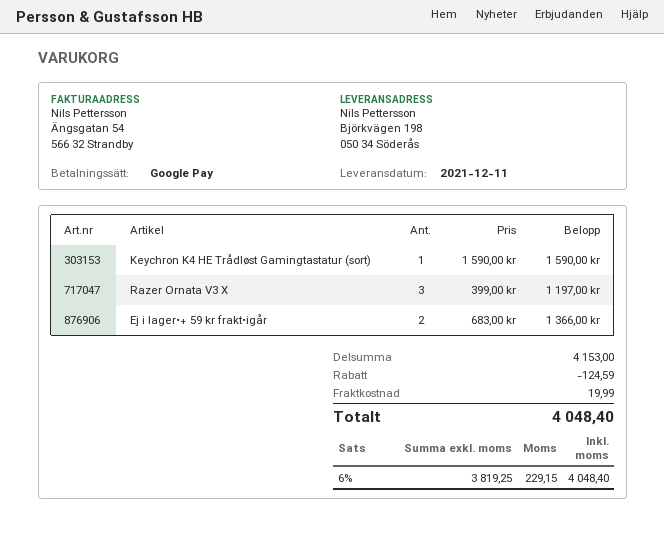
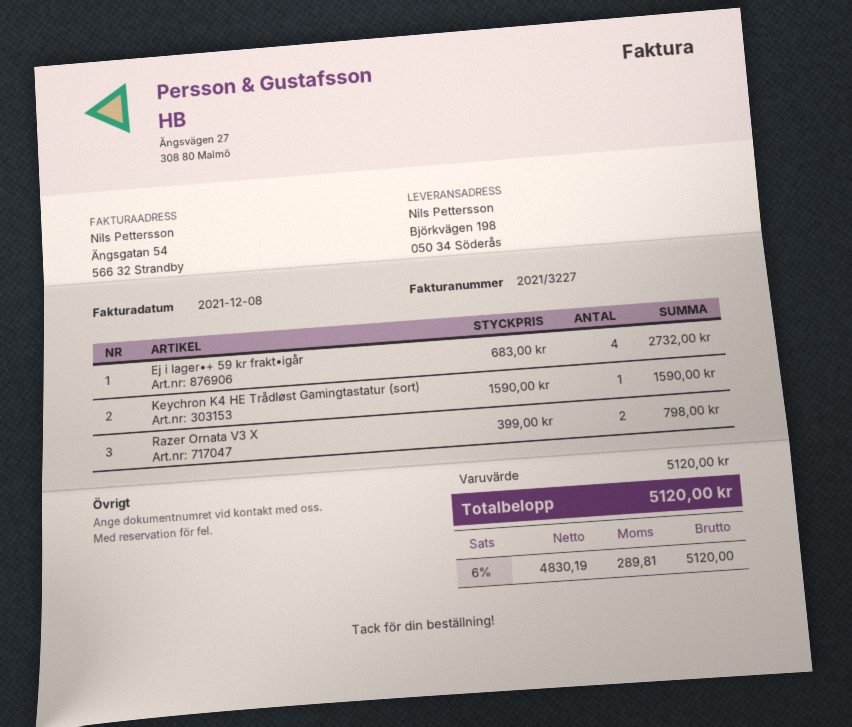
Razer Ornata V3 X: 3 x 399.00 = 1197.00 -> 2 x 399.00 = 798.00
Ej i lager•+ 59 kr frakt•igår: 2 x 683.00 = 1366.00 -> 4 x 683.00 = 2732.00
subtotal: 4153.00 -> 5120.00
discount: 124.59 -> none
shipping: 19.99 -> none
net: 3819.25 -> 4830.19
tax: 6% = 229.15 -> 6% = 289.81
total: 4048.40 -> 5120.00

